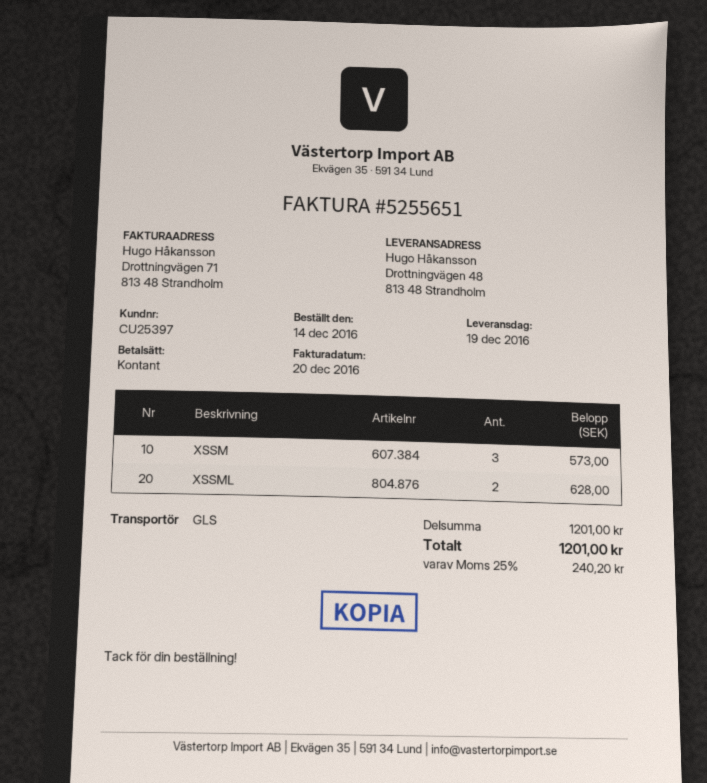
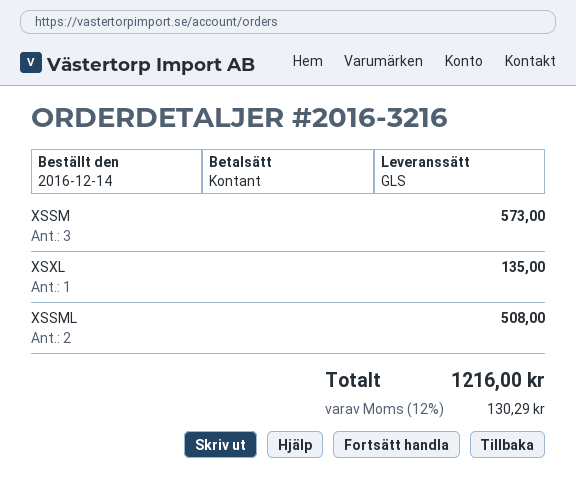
XSSML: 2 for 628.00 -> 2 for 508.00
XSXL: none -> 1 for 135.00
tax: 25% = 240.20 -> 12% = 130.29
total: 1201.00 -> 1216.00

